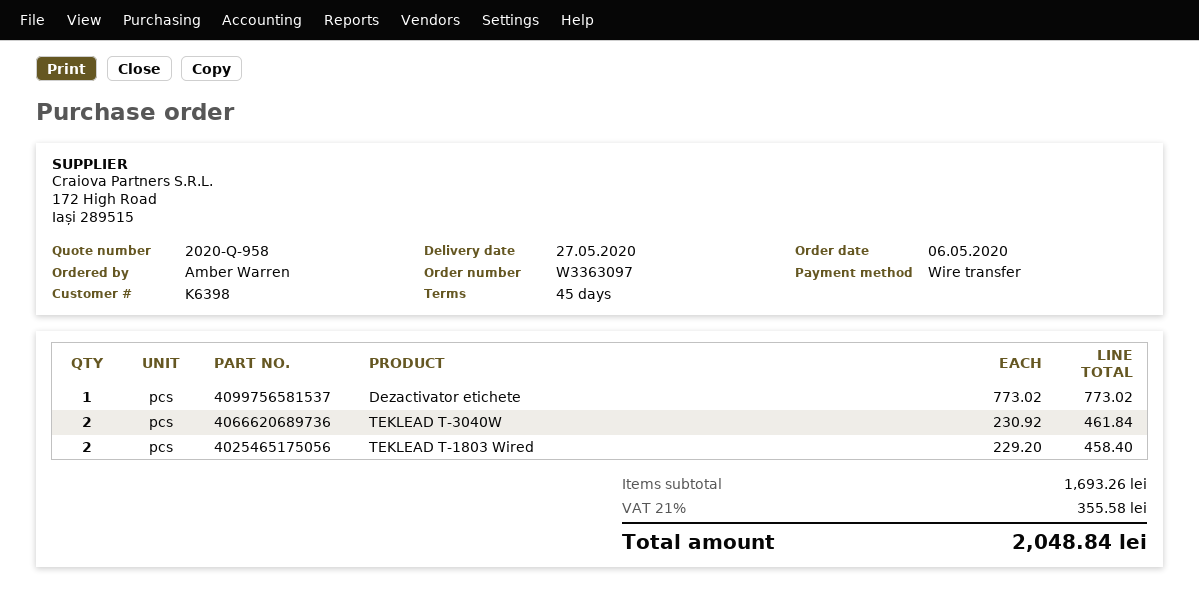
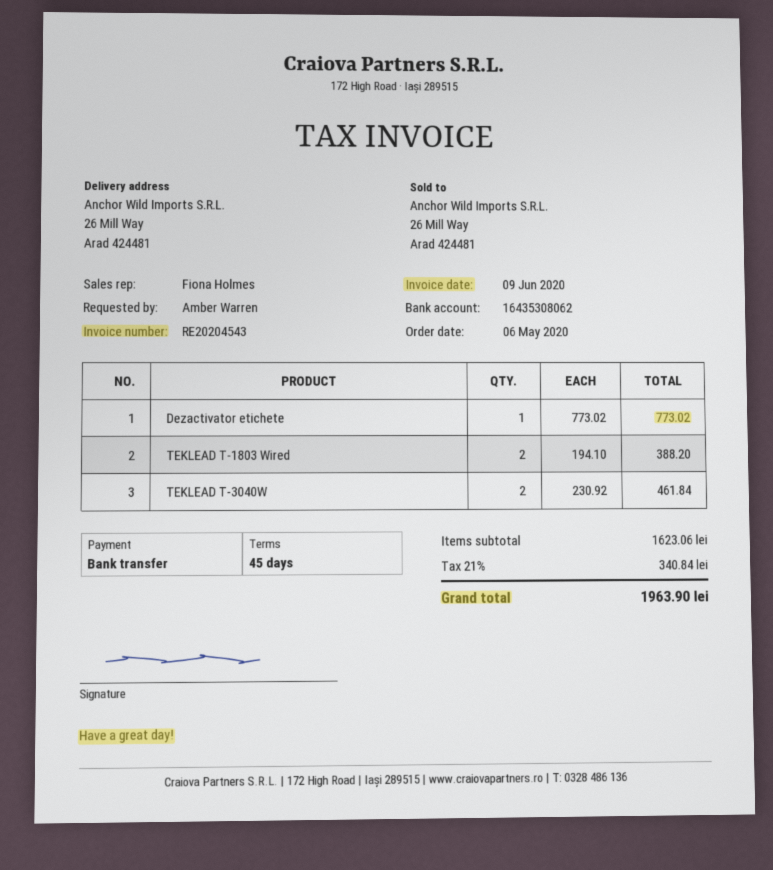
TEKLEAD T-1803 Wired: 2 x 229.20 = 458.40 -> 2 x 194.10 = 388.20
subtotal: 1693.26 -> 1623.06
tax: 21% = 355.58 -> 21% = 340.84
total: 2048.84 -> 1963.90

